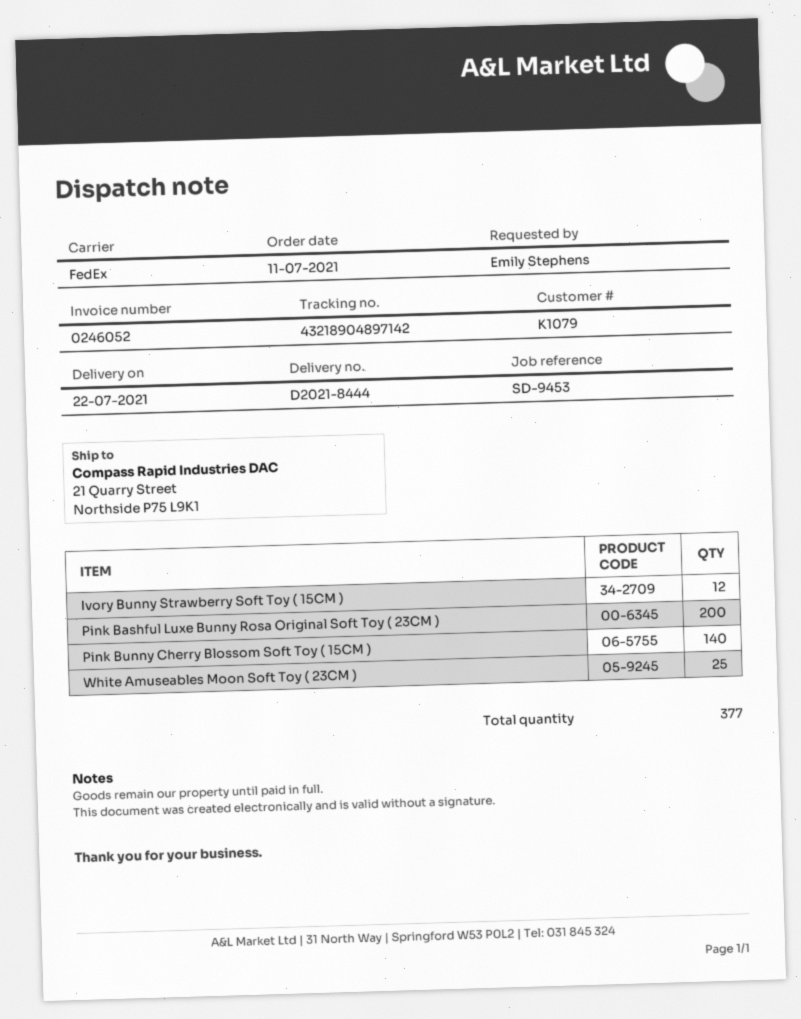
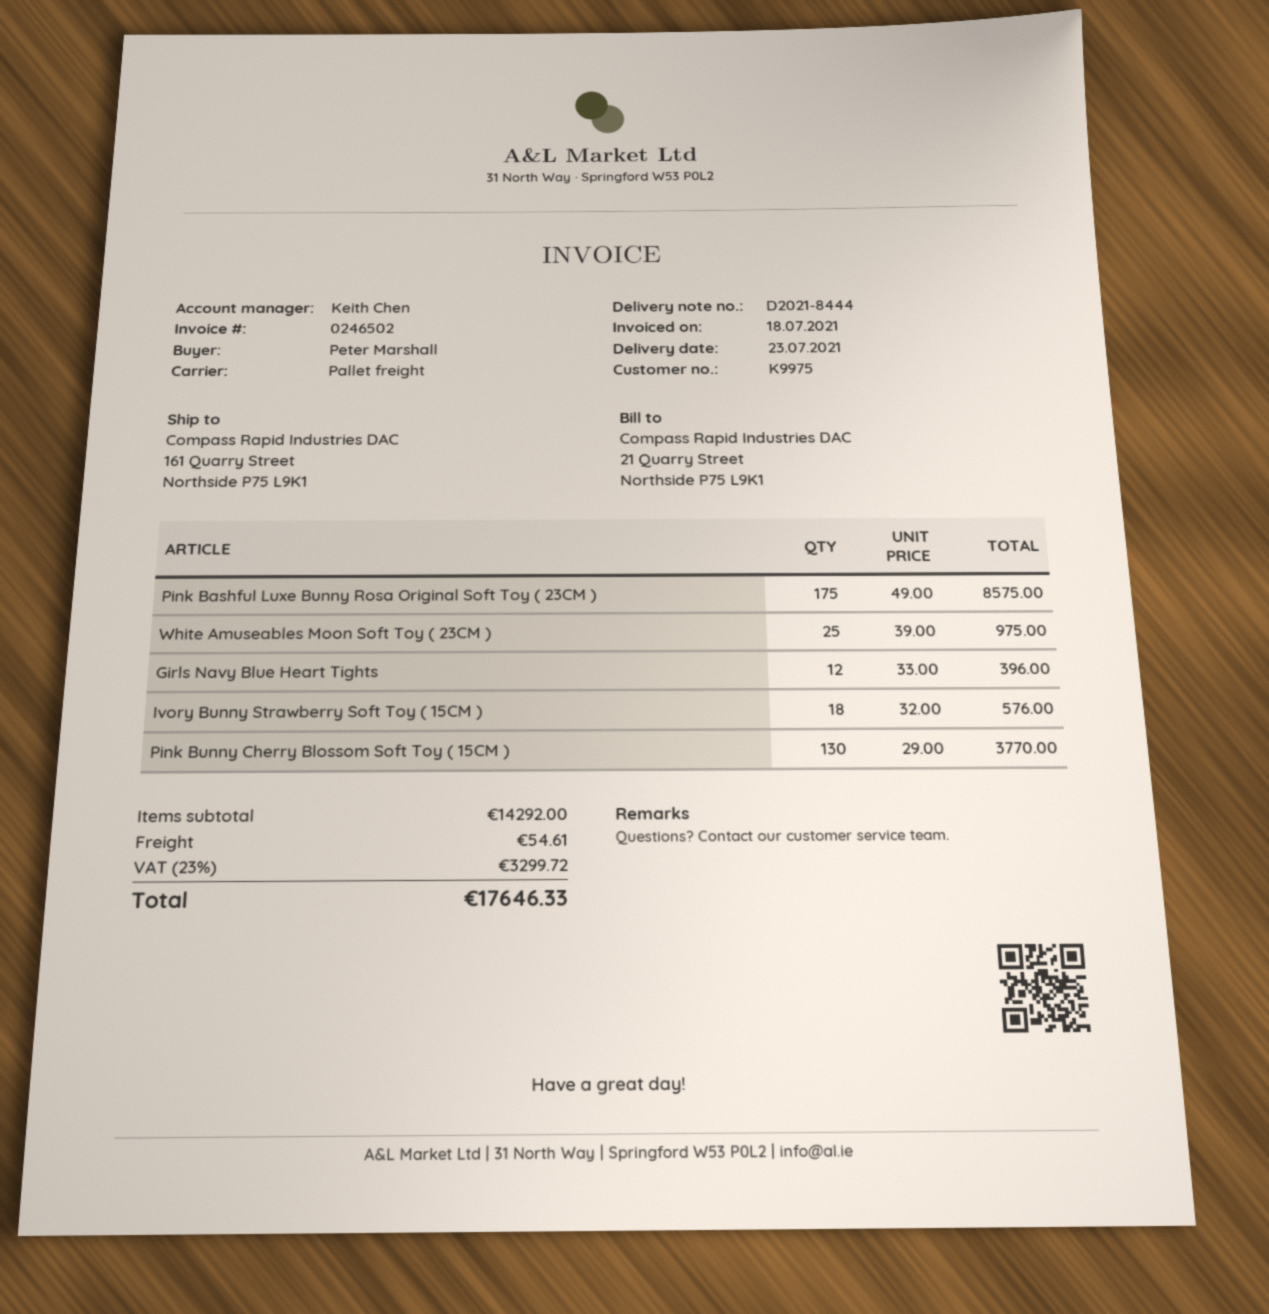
delivery date: 2021-07-22 -> 2021-07-23
invoice number: 0246052 -> 0246502
customer number: K1079 -> K9975
ordered by: Emily Stephens -> Peter Marshall
shipping method: FedEx -> pallet freight
ship to: 21 Quarry Street, Northside P75 L9K1 -> 161 Quarry Street, Northside P75 L9K1
Ivory Bunny Strawberry Soft Toy ( 15CM ): 12 -> 18
Pink Bashful Luxe Bunny Rosa Original Soft Toy ( 23CM ): 200 -> 175
Pink Bunny Cherry Blossom Soft Toy ( 15CM ): 140 -> 130
Girls Navy Blue Heart Tights: none -> 12

